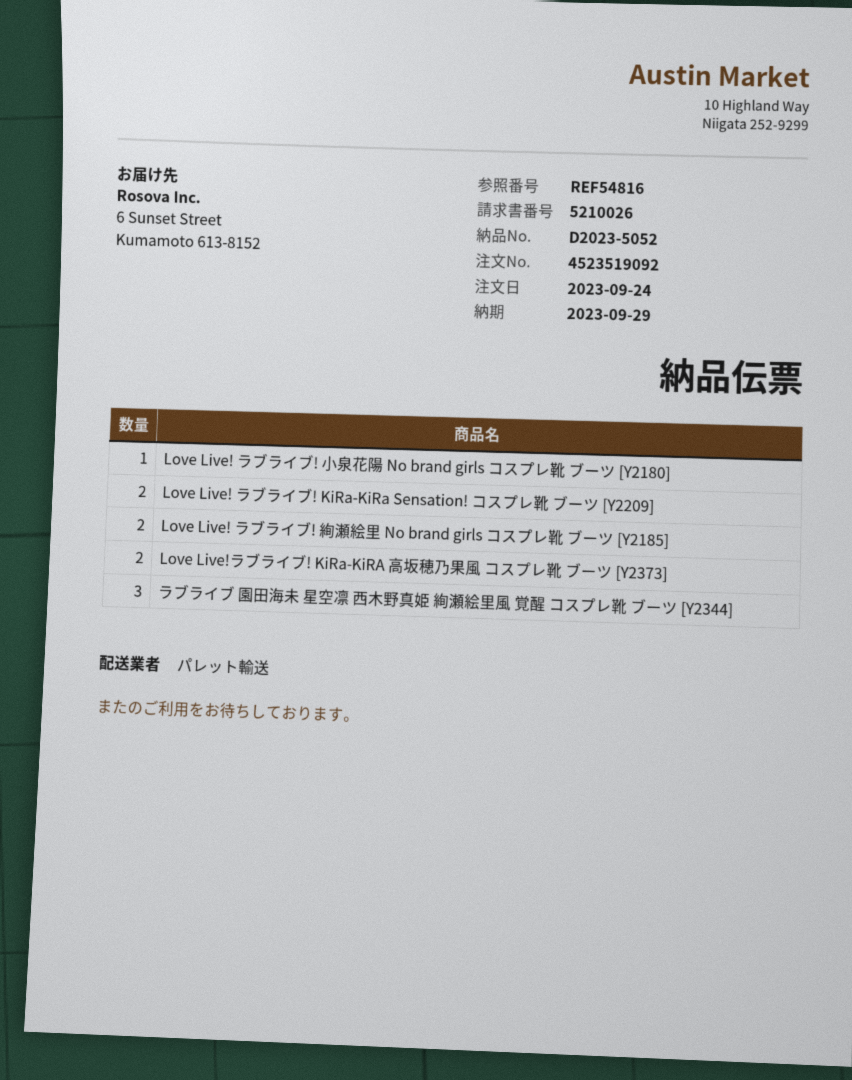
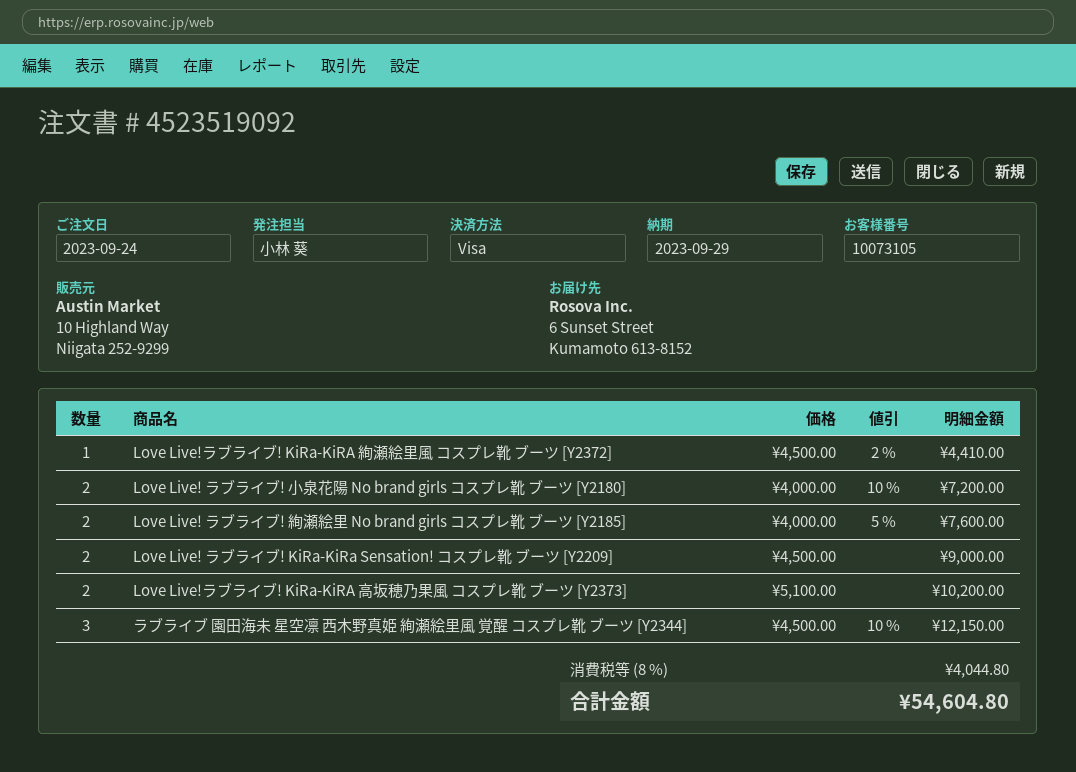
Love Live! ラブライブ! 小泉花陽 No brand girls コスプレ靴 ブーツ [Y2180]: 1 -> 2
Love Live!ラブライブ! KiRa-KiRA 絢瀬絵里風 コスプレ靴 ブーツ [Y2372]: none -> 1

